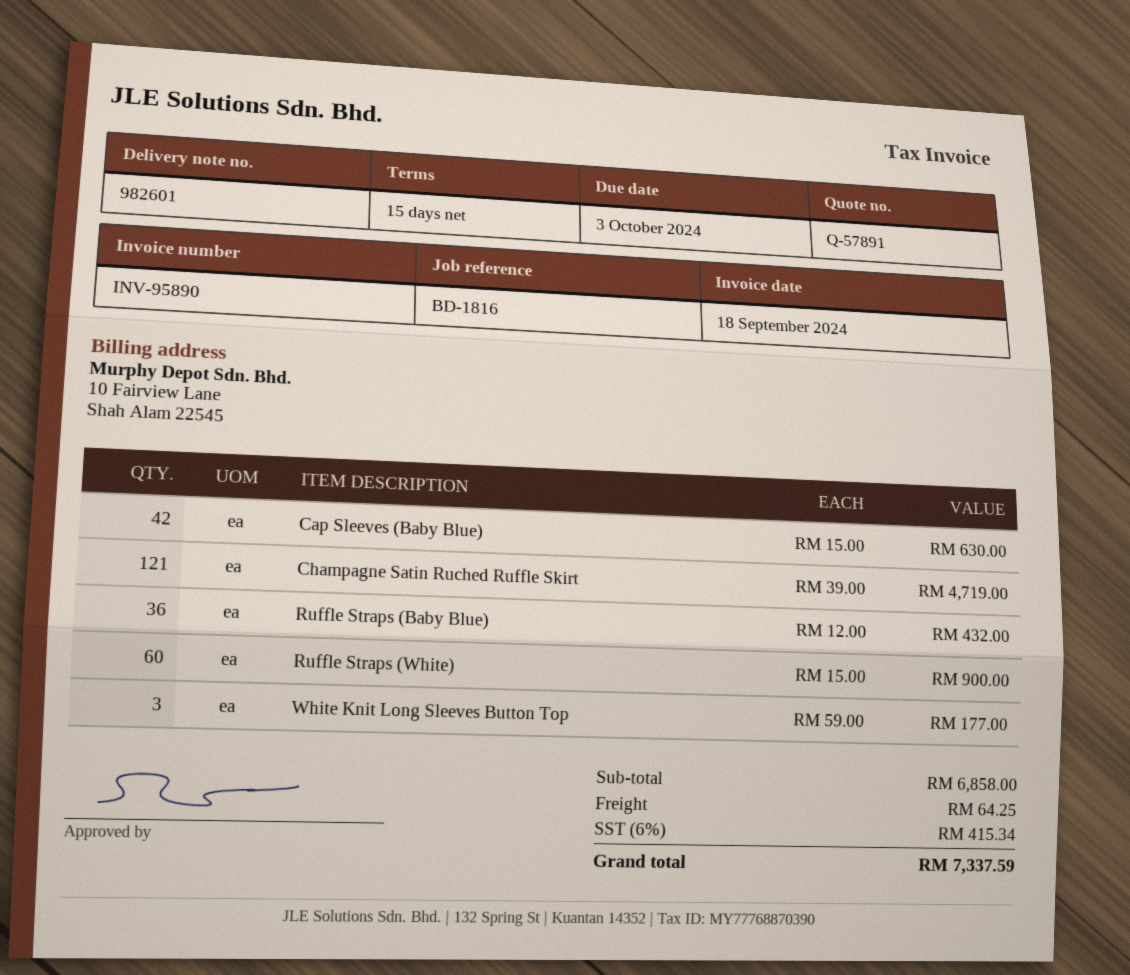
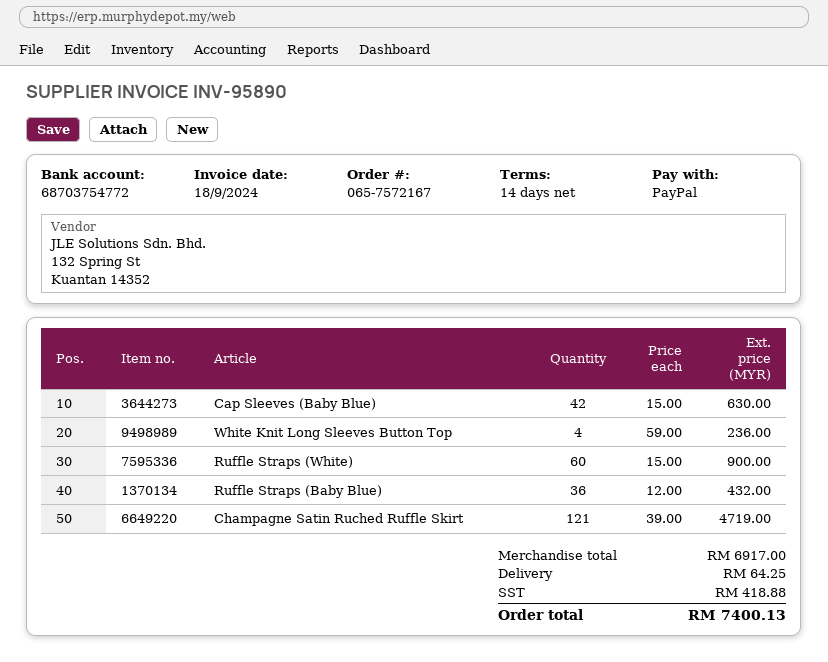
payment terms: 15 days -> 14 days
White Knit Long Sleeves Button Top: 3 x 59.00 = 177.00 -> 4 x 59.00 = 236.00
subtotal: 6858.00 -> 6917.00
tax: 415.34 -> 418.88
total: 7337.59 -> 7400.13

